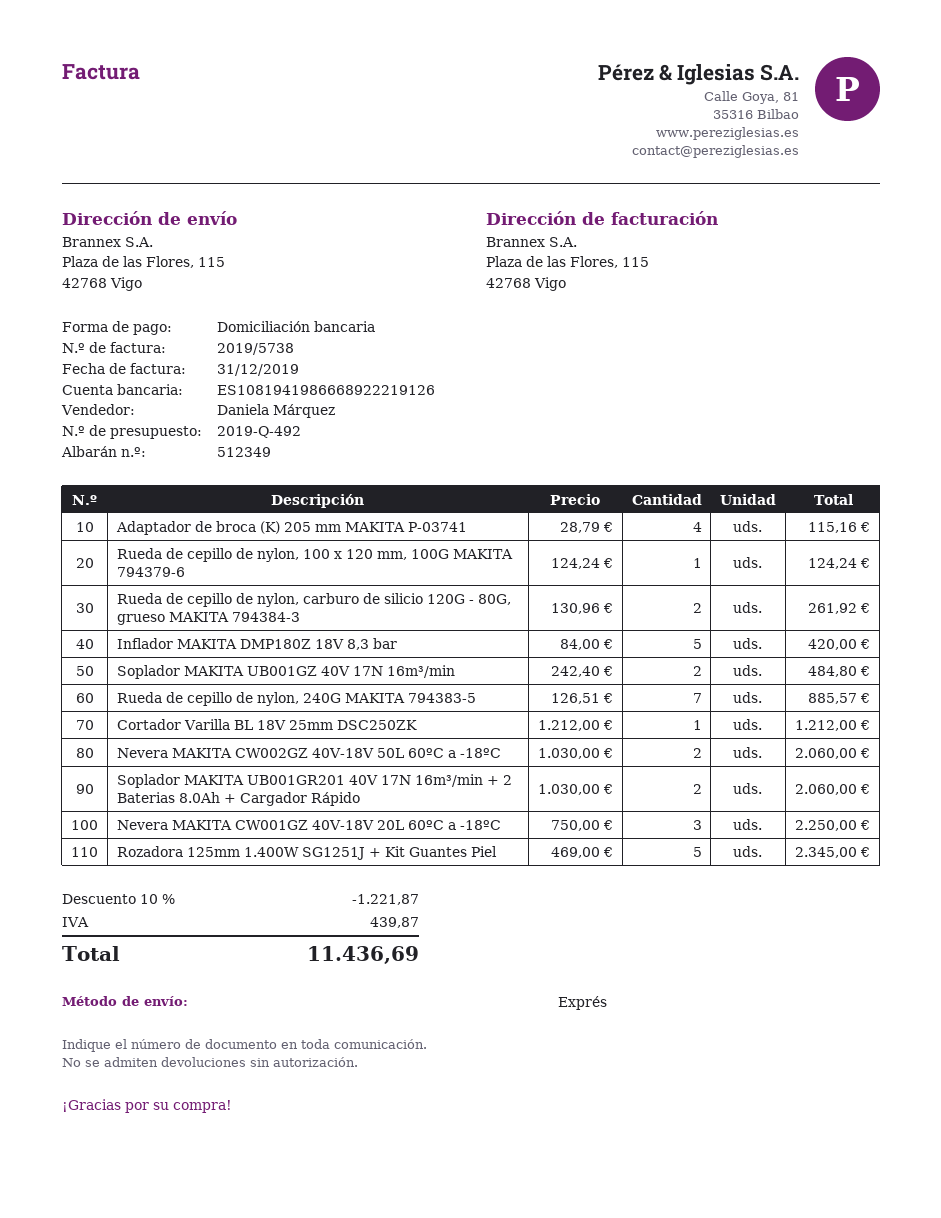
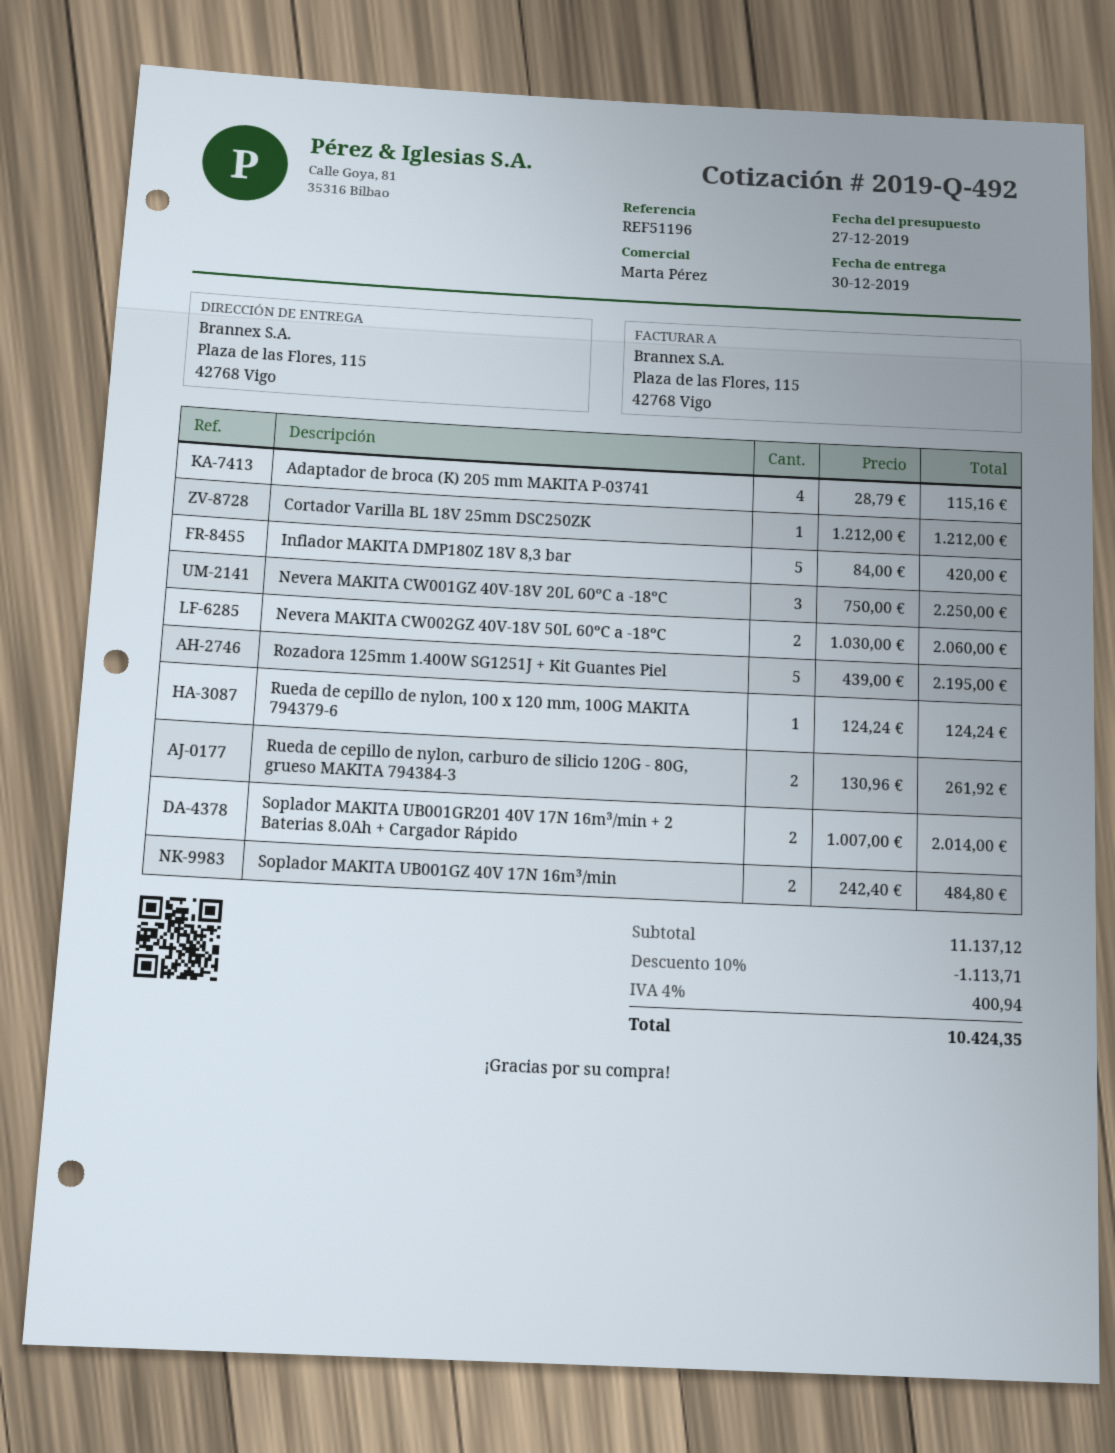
sales rep: Daniela Márquez -> Marta Pérez
Rueda de cepillo de nylon, 240G MAKITA 794383-5: 7 x 126.51 = 885.57 -> none
Soplador MAKITA UB001GR201 40V 17N 16m³/min + 2 Baterias 8.0Ah + Cargador Rápido: 2 x 1030.00 = 2060.00 -> 2 x 1007.00 = 2014.00
Rozadora 125mm 1.400W SG1251J + Kit Guantes Piel: 5 x 469.00 = 2345.00 -> 5 x 439.00 = 2195.00
discount: 10% = 1221.87 -> 10% = 1113.71
tax: 439.87 -> 400.94
total: 11436.69 -> 10424.35

